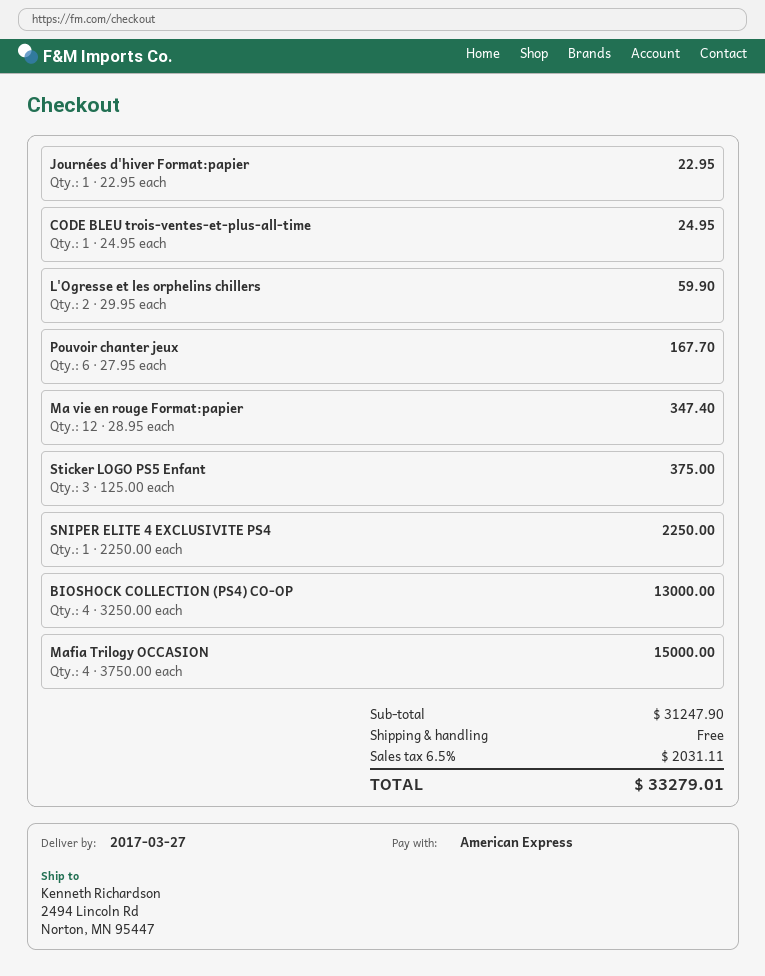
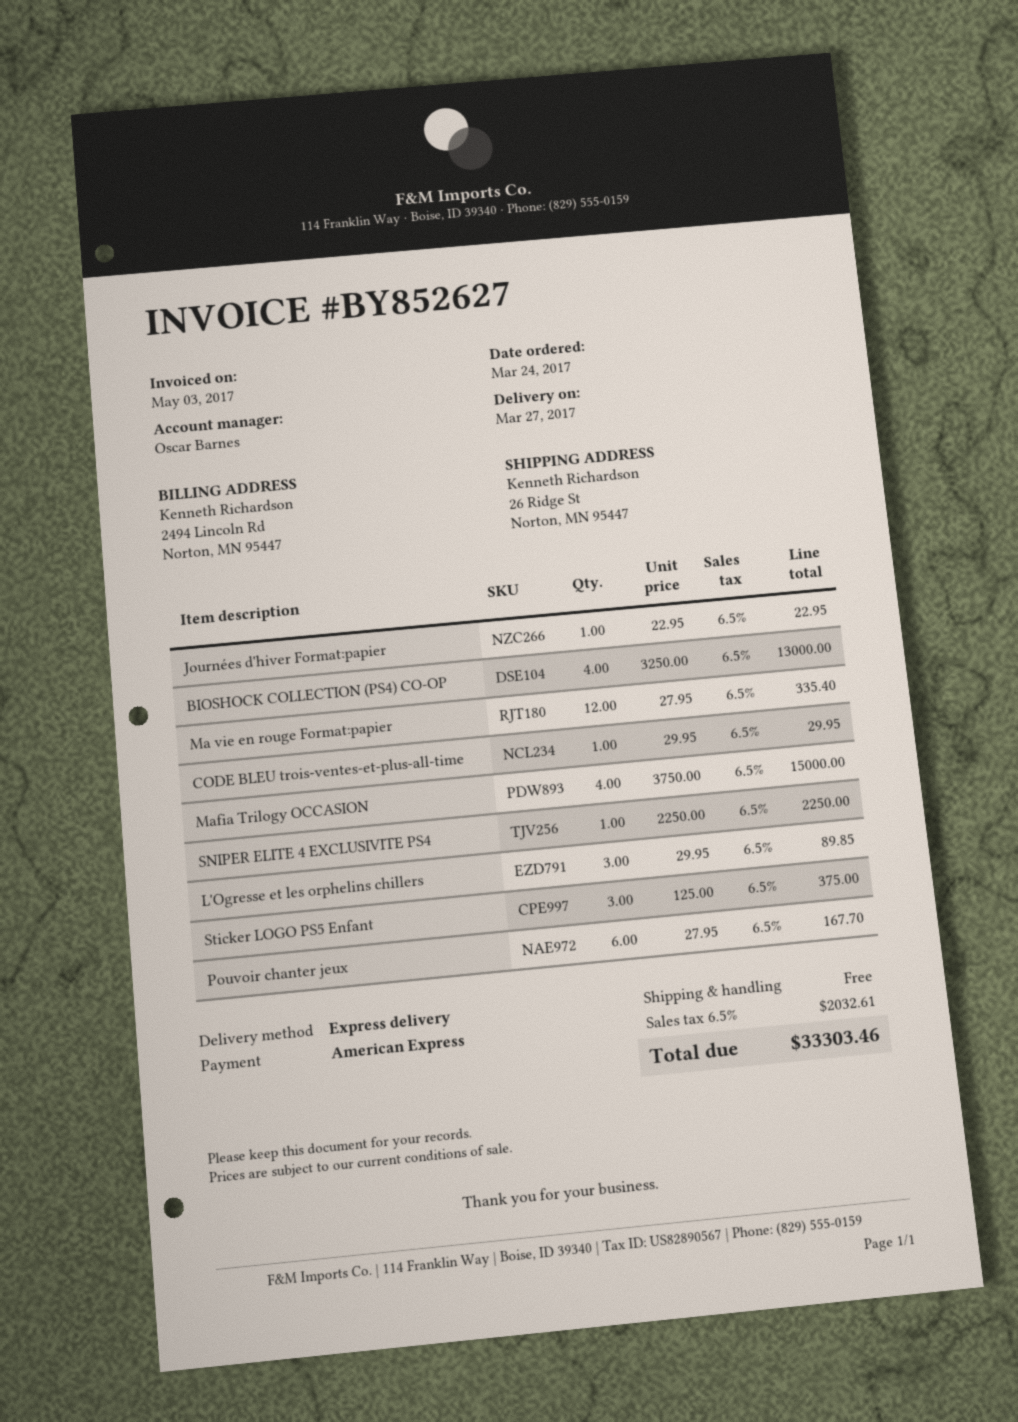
ship to: 2494 Lincoln Rd, Norton, MN 95447 -> 26 Ridge St, Norton, MN 95447
CODE BLEU trois-ventes-et-plus-all-time: 1 x 24.95 = 24.95 -> 1 x 29.95 = 29.95
L'Ogresse et les orphelins chillers: 2 x 29.95 = 59.90 -> 3 x 29.95 = 89.85
Ma vie en rouge Format:papier: 12 x 28.95 = 347.40 -> 12 x 27.95 = 335.40
tax: 6.5% = 2031.11 -> 6.5% = 2032.61
total: 33279.01 -> 33303.46

